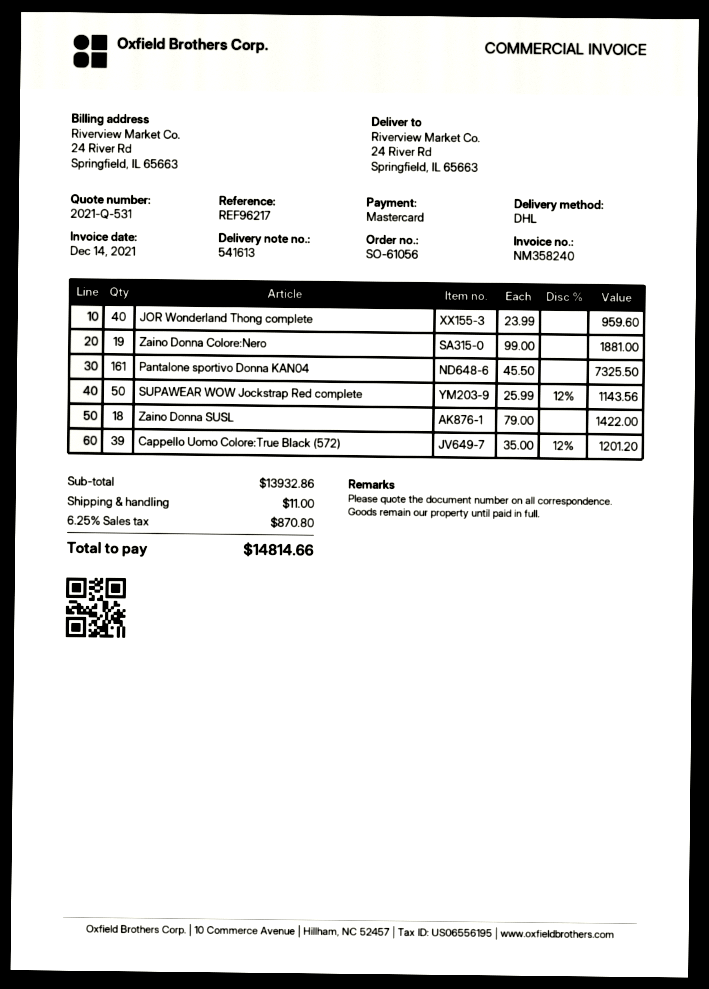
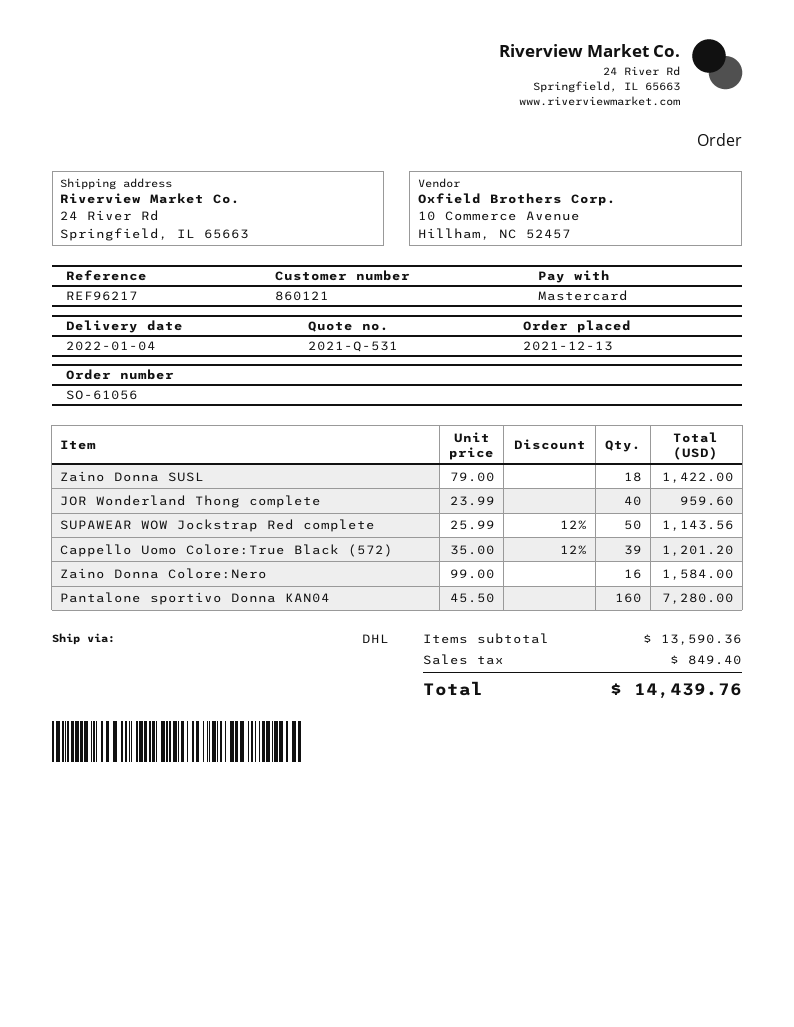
Zaino Donna Colore:Nero: 19 x 99.00 = 1881.00 -> 16 x 99.00 = 1584.00
Pantalone sportivo Donna KAN04: 161 x 45.50 = 7325.50 -> 160 x 45.50 = 7280.00
subtotal: 13932.86 -> 13590.36
shipping: 11.00 -> none
tax: 870.80 -> 849.40
total: 14814.66 -> 14439.76

